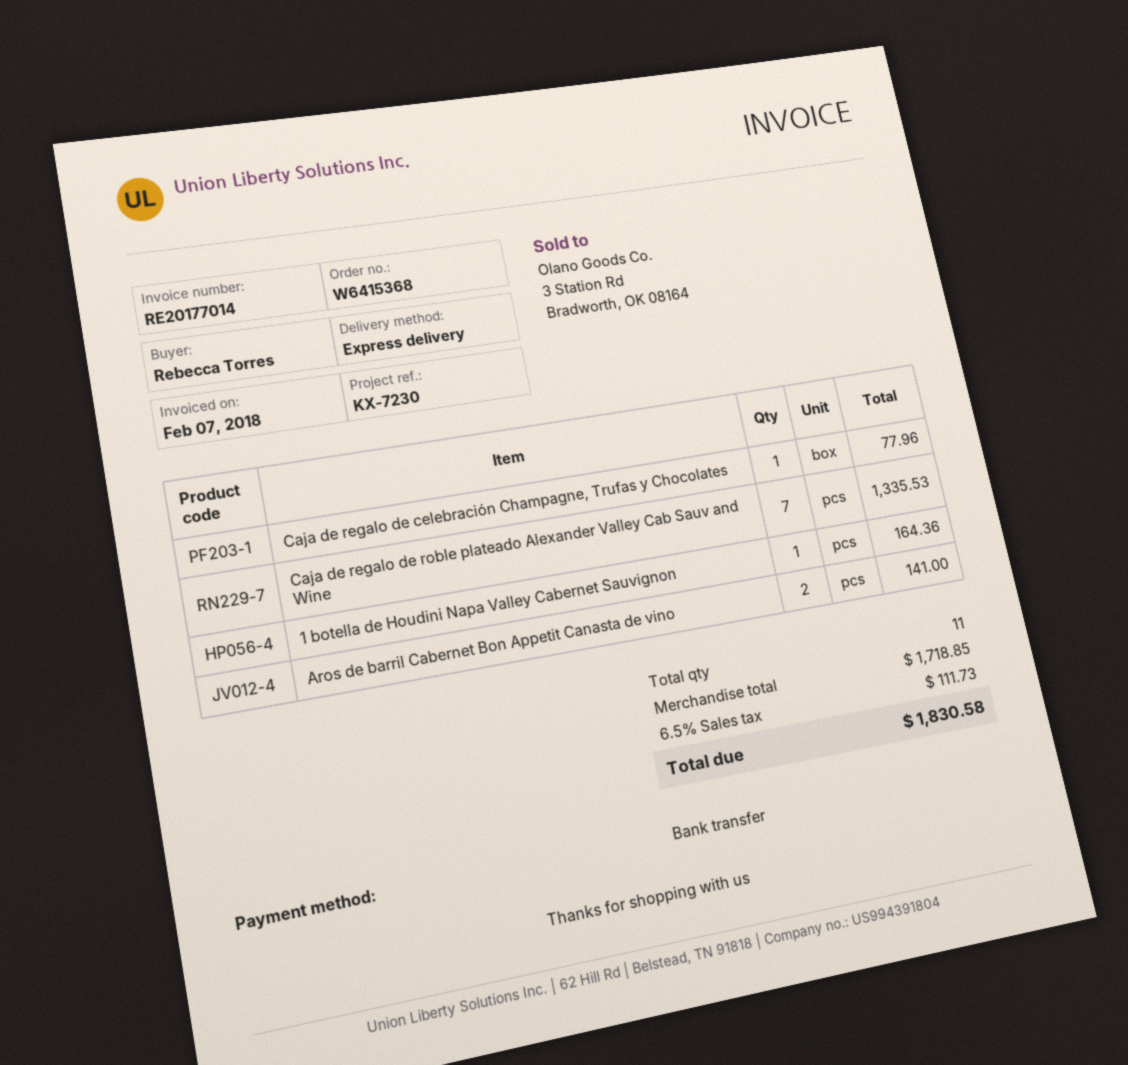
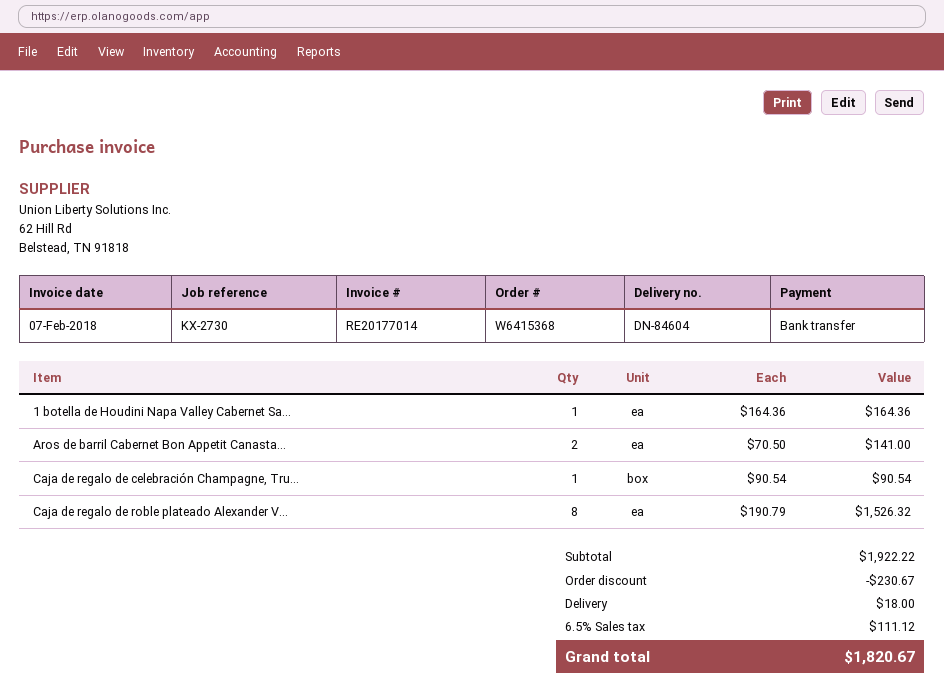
reference: KX-7230 -> KX-2730
Caja de regalo de celebración Champagne, Trufas y Chocolates: 1 for 77.96 -> 1 for 90.54
Caja de regalo de roble plateado Alexander Valley Cab Sauv and Wine: 7 for 1335.53 -> 8 for 1526.32
subtotal: 1718.85 -> 1922.22
discount: none -> 230.67
shipping: none -> 18.00
tax: 6.5% = 111.73 -> 6.5% = 111.12
total: 1830.58 -> 1820.67

